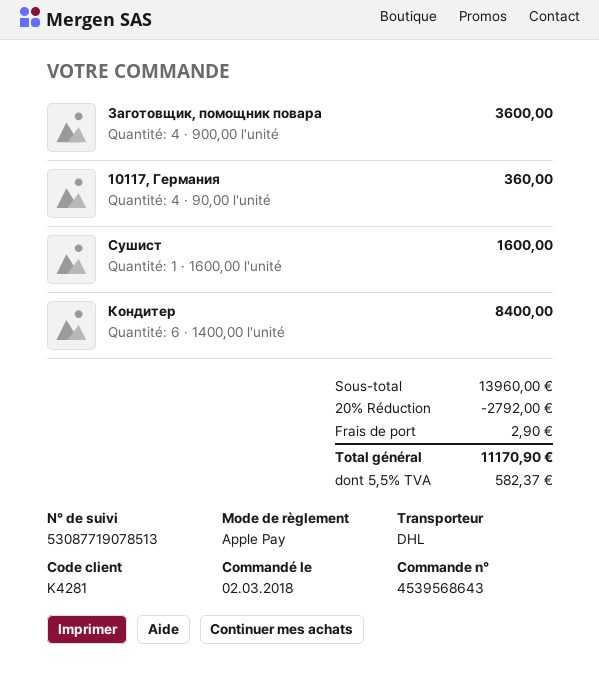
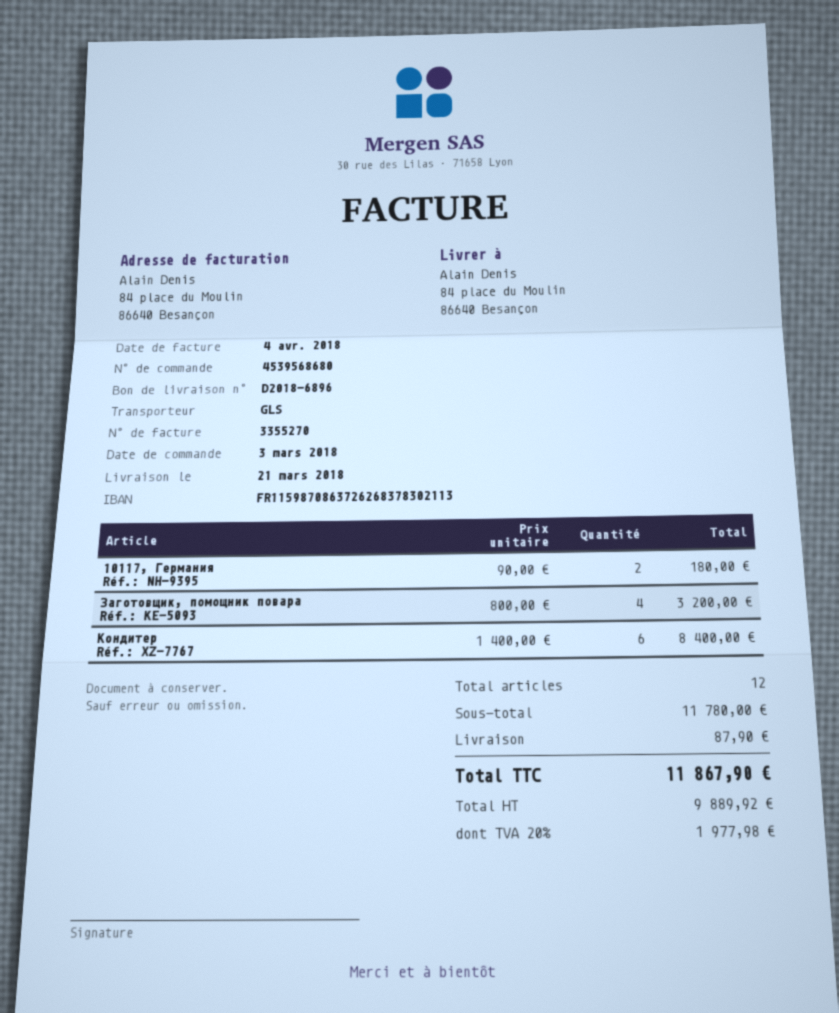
order number: 4539568643 -> 4539568680
order date: 2018-03-02 -> 2018-03-03
shipping method: DHL -> GLS
Заготовщик, помощник повара: 4 x 900.00 = 3600.00 -> 4 x 800.00 = 3200.00
10117, Германия: 4 x 90.00 = 360.00 -> 2 x 90.00 = 180.00
Сушист: 1 x 1600.00 = 1600.00 -> none
subtotal: 13960.00 -> 11780.00
discount: 20% = 2792.00 -> none
shipping: 2.90 -> 87.90
tax: 5.5% = 582.37 -> 20% = 1977.98
total: 11170.90 -> 11867.90

